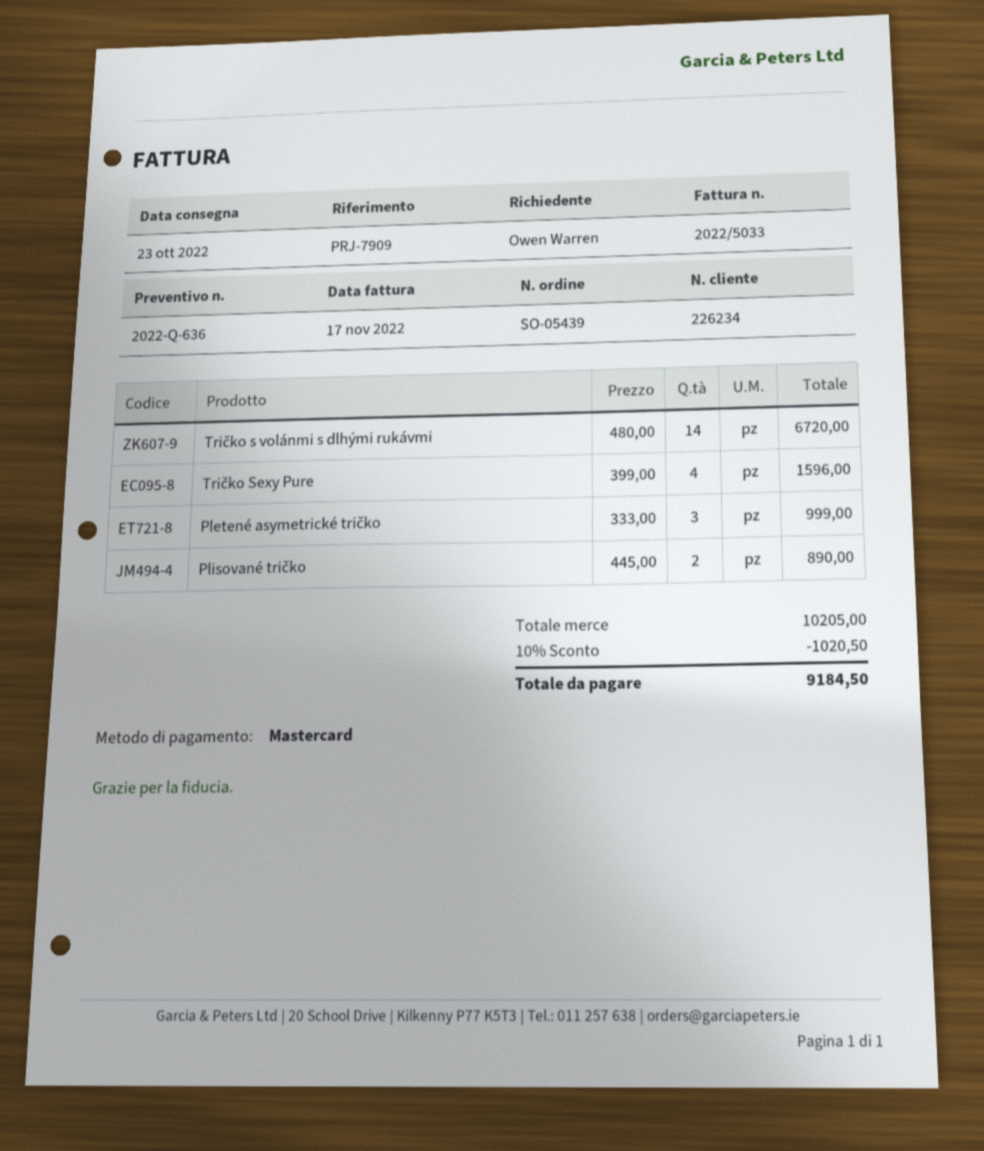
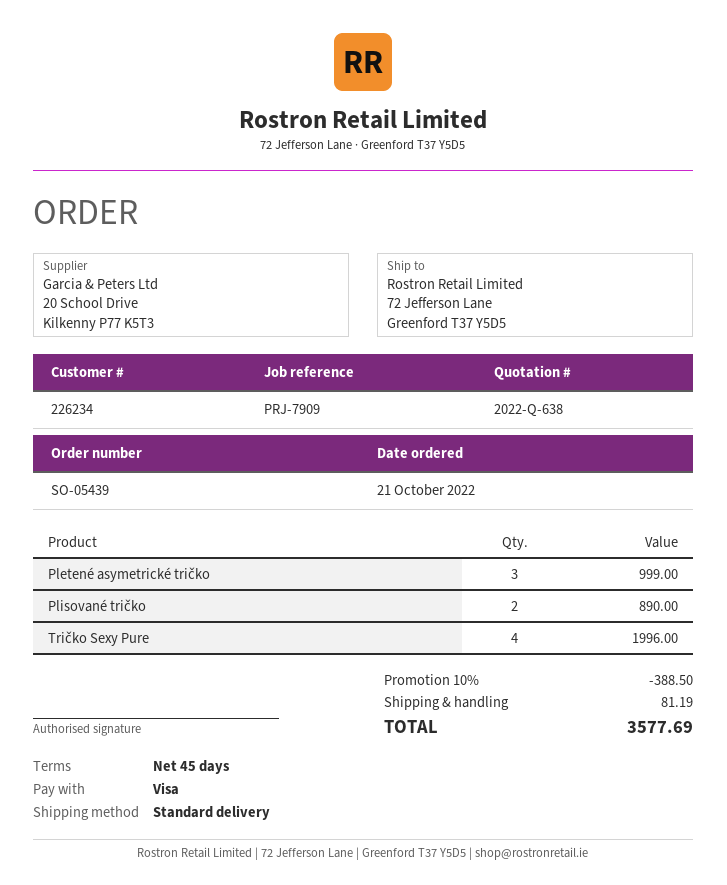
quote number: 2022-Q-636 -> 2022-Q-638
payment method: Mastercard -> Visa
Tričko s volánmi s dlhými rukávmi: 14 for 6720.00 -> none
Tričko Sexy Pure: 4 for 1596.00 -> 4 for 1996.00
discount: 10% = 1020.50 -> 10% = 388.50
shipping: none -> 81.19
total: 9184.50 -> 3577.69

